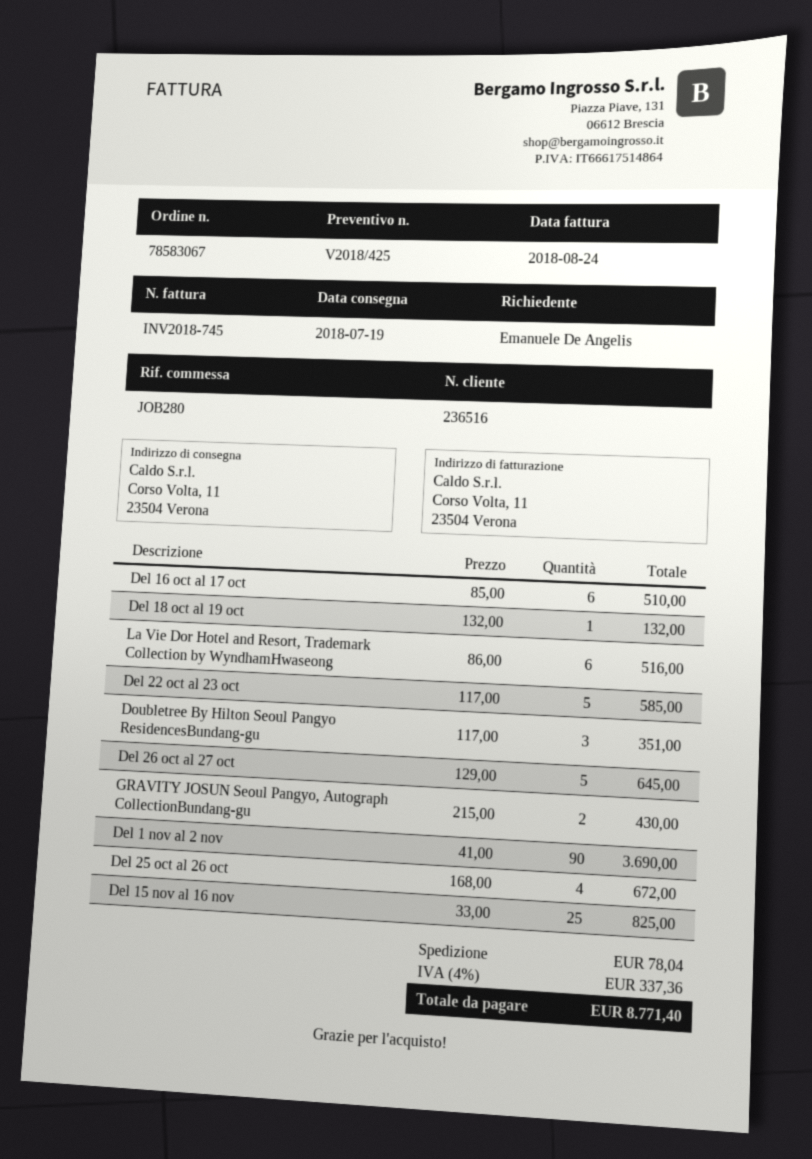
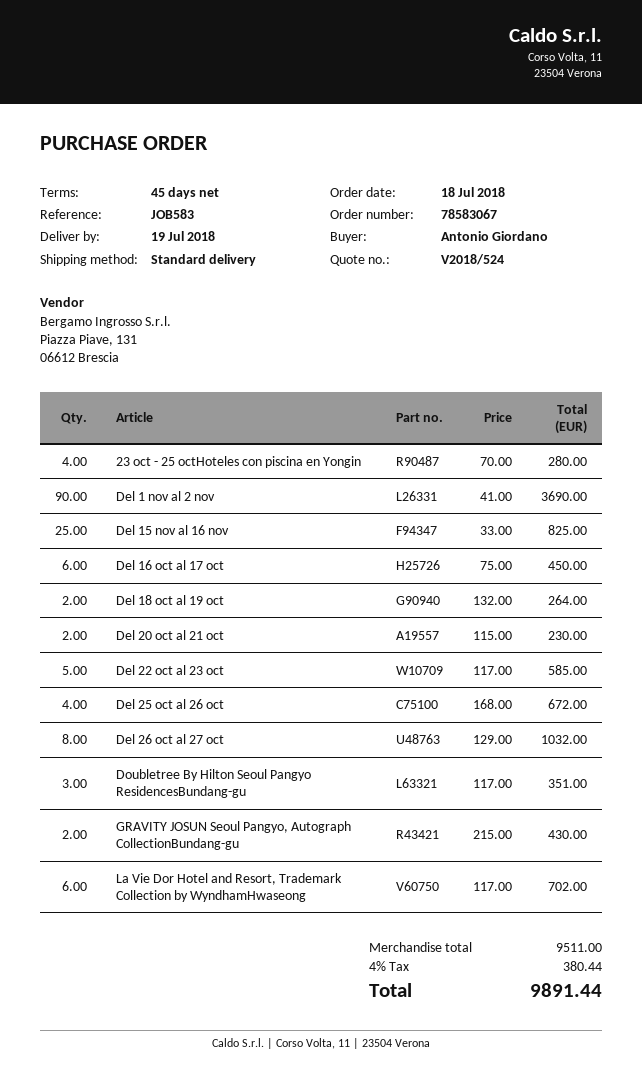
quote number: V2018/425 -> V2018/524
reference: JOB280 -> JOB583
ordered by: Emanuele De Angelis -> Antonio Giordano
Del 16 oct al 17 oct: 6 x 85.00 = 510.00 -> 6 x 75.00 = 450.00
Del 18 oct al 19 oct: 1 x 132.00 = 132.00 -> 2 x 132.00 = 264.00
La Vie Dor Hotel and Resort, Trademark Collection by WyndhamHwaseong: 6 x 86.00 = 516.00 -> 6 x 117.00 = 702.00
Del 26 oct al 27 oct: 5 x 129.00 = 645.00 -> 8 x 129.00 = 1032.00
23 oct - 25 octHoteles con piscina en Yongin: none -> 4 x 70.00 = 280.00
Del 20 oct al 21 oct: none -> 2 x 115.00 = 230.00
shipping: 78.04 -> none
tax: 4% = 337.36 -> 4% = 380.44
total: 8771.40 -> 9891.44

